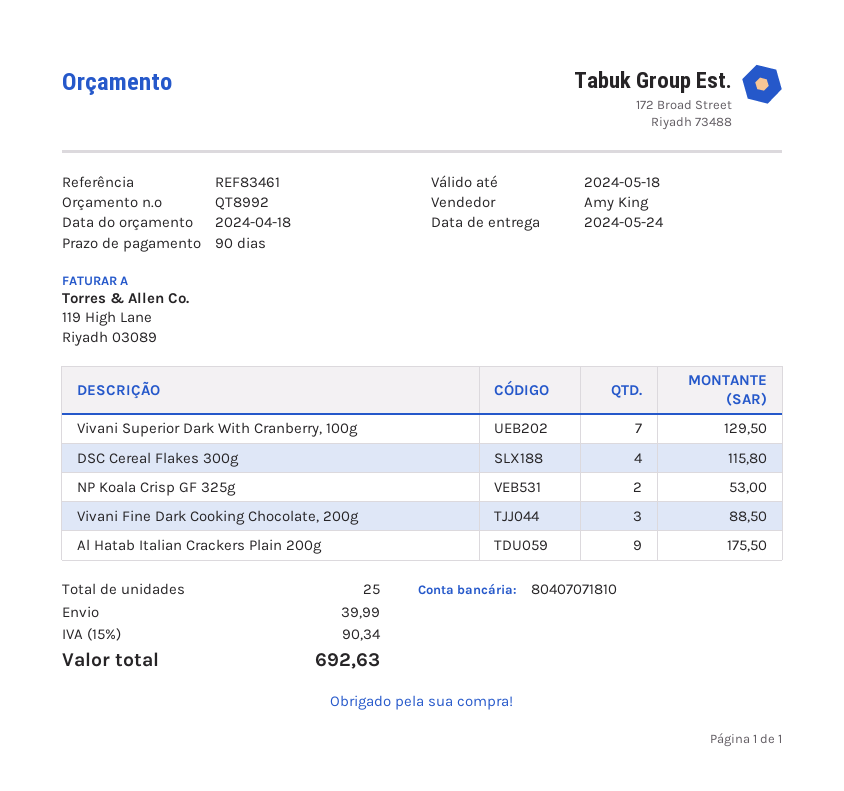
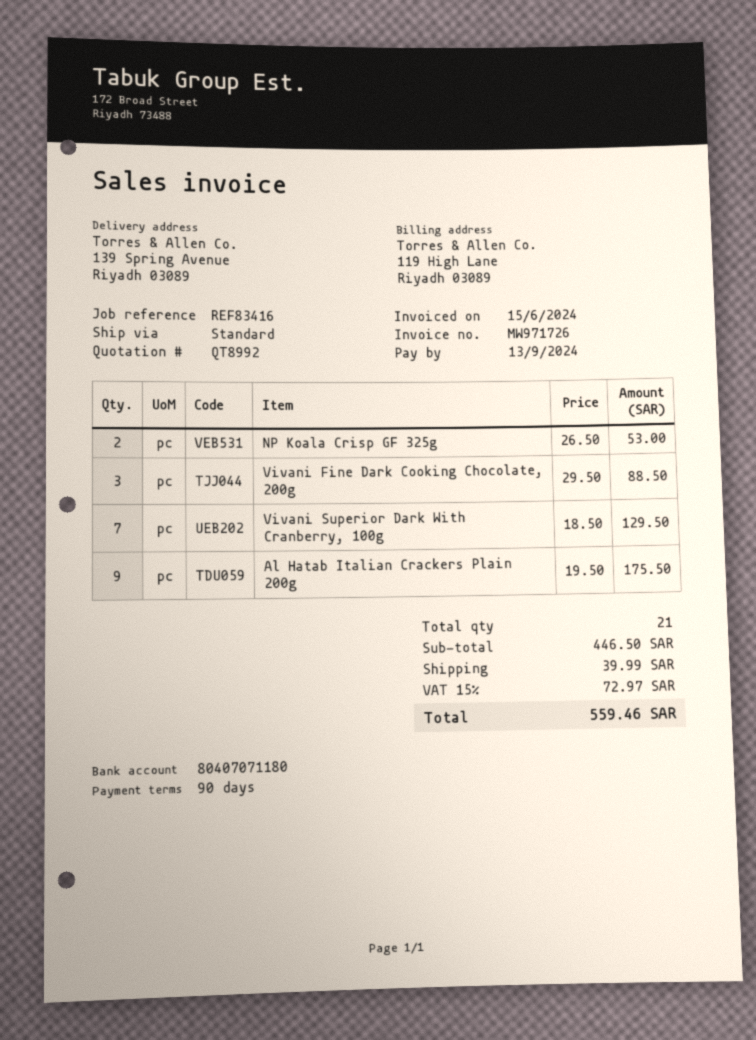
reference: REF83461 -> REF83416
bank account: 80407071810 -> 80407071180
DSC Cereal Flakes 300g: 4 for 115.80 -> none
total quantity: 25 -> 21
tax: 15% = 90.34 -> 15% = 72.97
total: 692.63 -> 559.46

